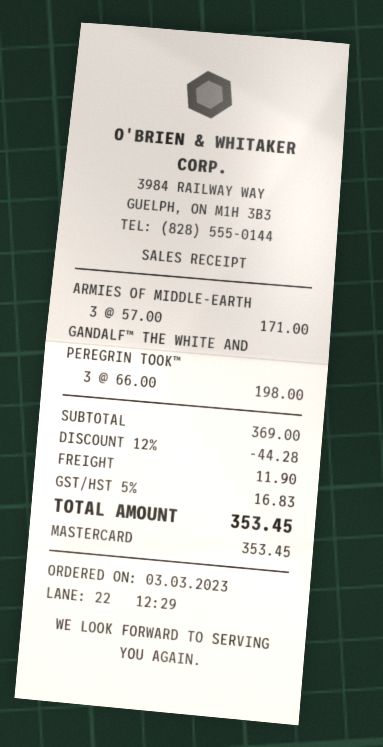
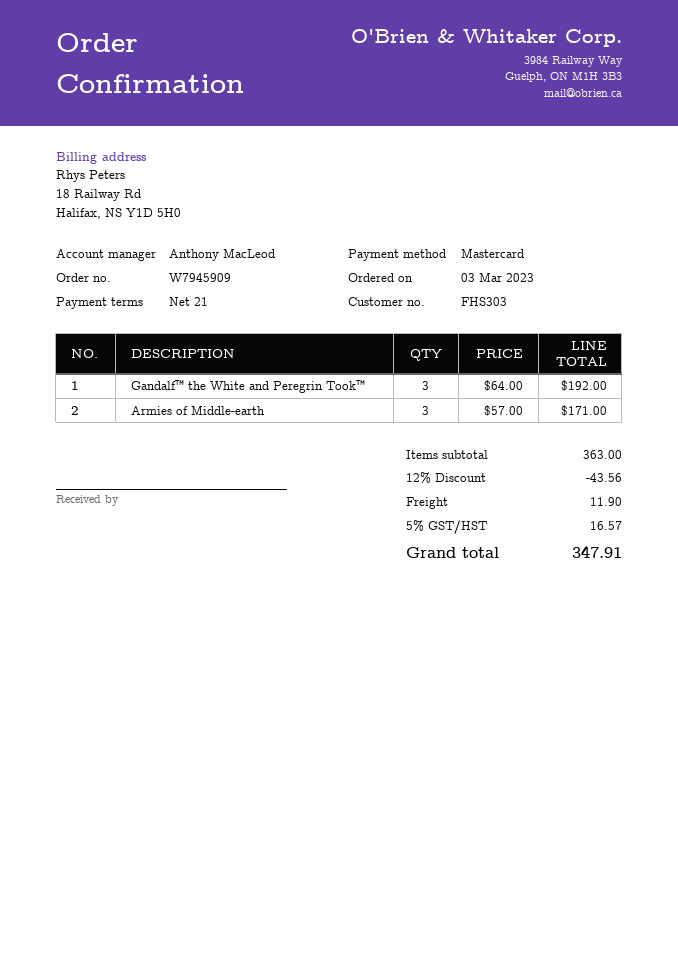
GANDALF™ THE WHITE AND PEREGRIN TOOK™: 3 x 66.00 = 198.00 -> 3 x 64.00 = 192.00
subtotal: 369.00 -> 363.00
discount: 12% = 44.28 -> 12% = 43.56
tax: 5% = 16.83 -> 5% = 16.57
total: 353.45 -> 347.91

